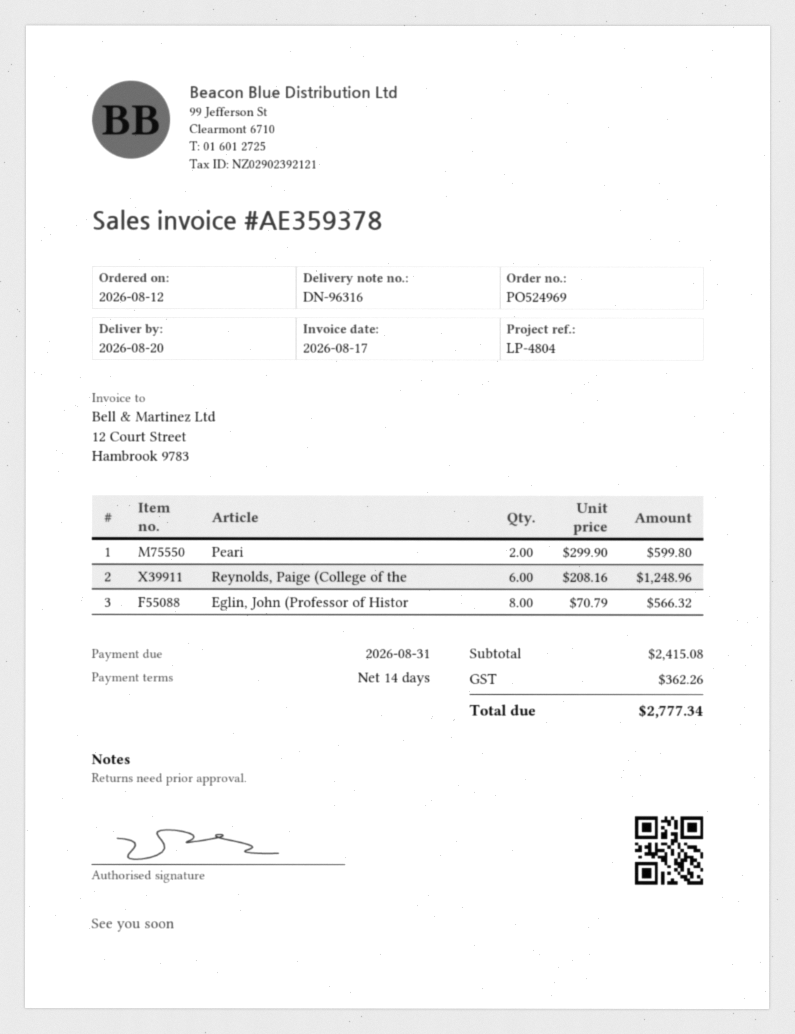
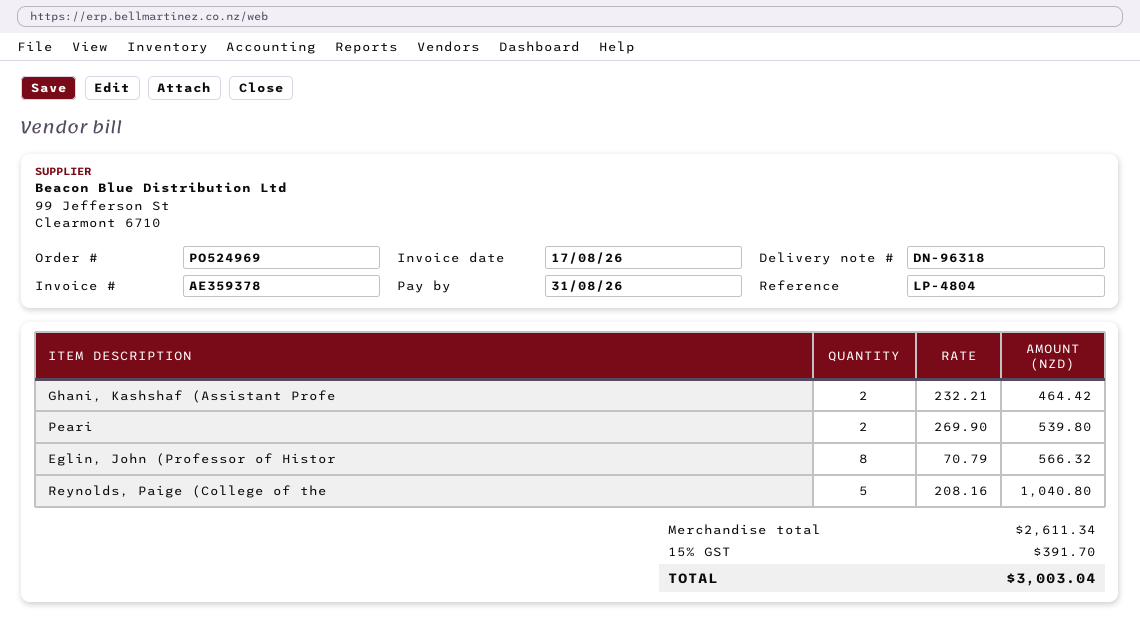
delivery note number: DN-96316 -> DN-96318
Peari: 2 x 299.90 = 599.80 -> 2 x 269.90 = 539.80
Reynolds, Paige (College of the: 6 x 208.16 = 1248.96 -> 5 x 208.16 = 1040.80
Ghani, Kashshaf (Assistant Profe: none -> 2 x 232.21 = 464.42
subtotal: 2415.08 -> 2611.34
tax: 362.26 -> 391.70
total: 2777.34 -> 3003.04

